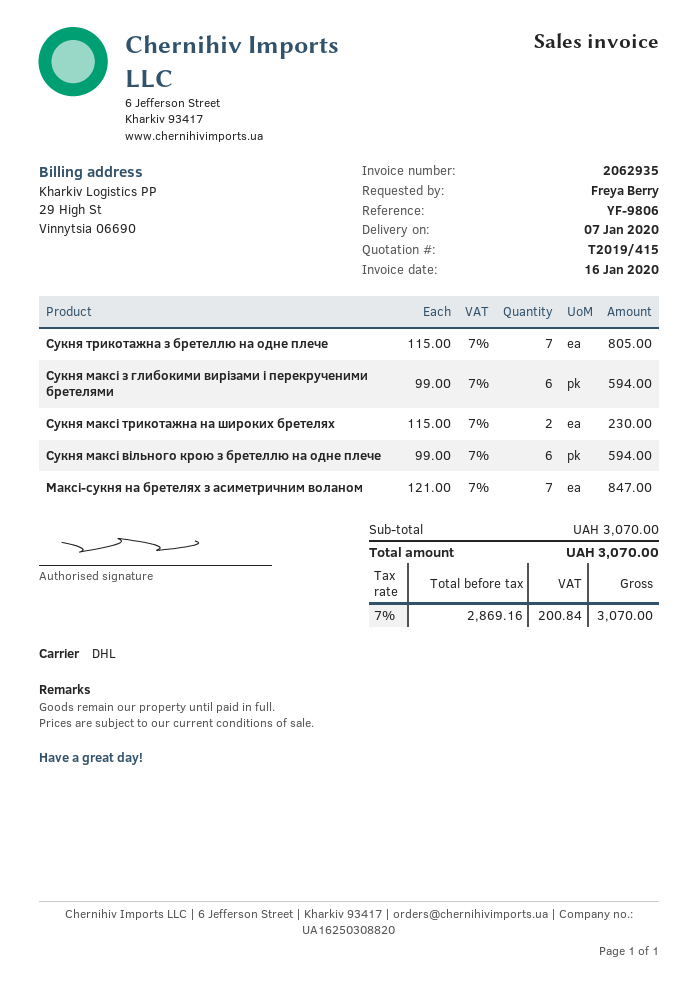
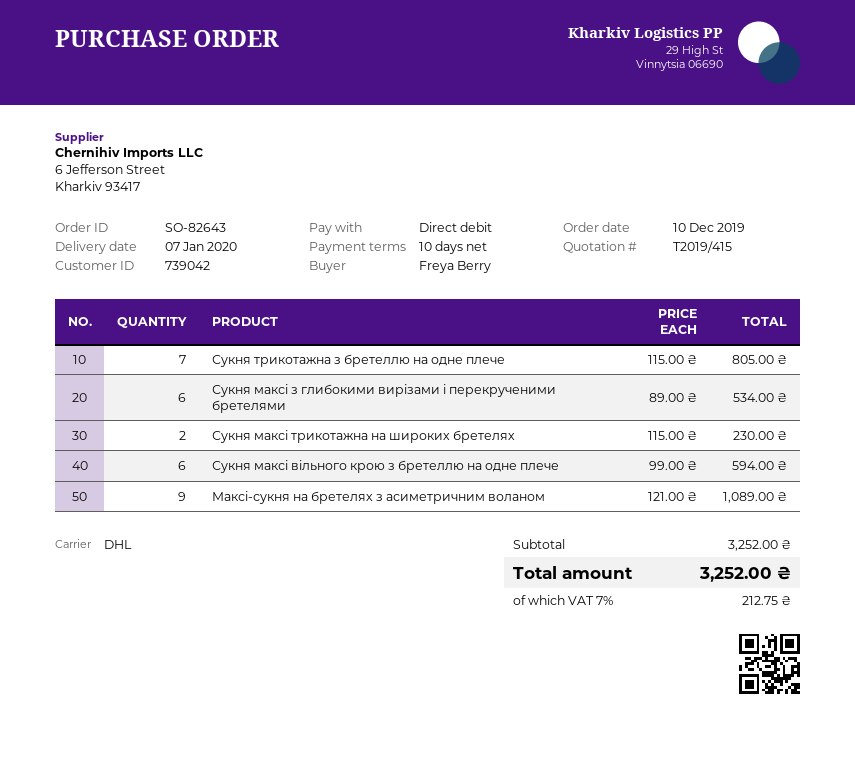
Сукня максі з глибокими вирізами і перекрученими бретелями: 6 x 99.00 = 594.00 -> 6 x 89.00 = 534.00
Максі-сукня на бретелях з асиметричним воланом: 7 x 121.00 = 847.00 -> 9 x 121.00 = 1089.00
subtotal: 3070.00 -> 3252.00
tax: 7% = 200.84 -> 7% = 212.75
total: 3070.00 -> 3252.00

